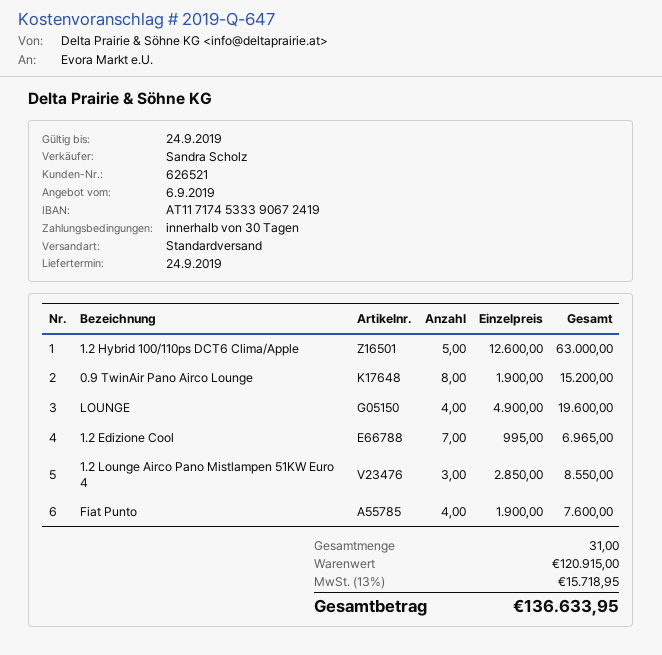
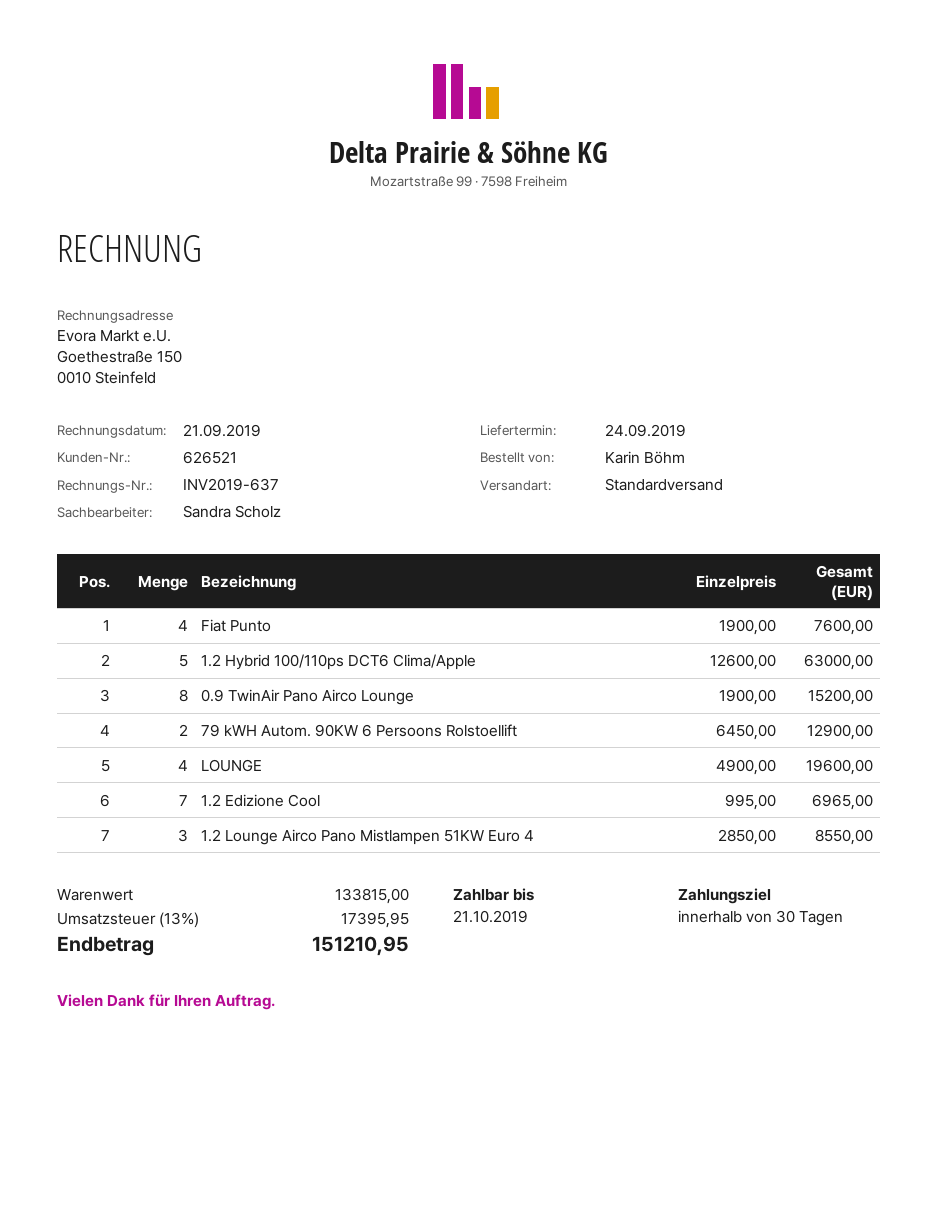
79 kWH Autom. 90KW 6 Persoons Rolstoellift: none -> 2 x 6450.00 = 12900.00
subtotal: 120915.00 -> 133815.00
tax: 13% = 15718.95 -> 13% = 17395.95
total: 136633.95 -> 151210.95

